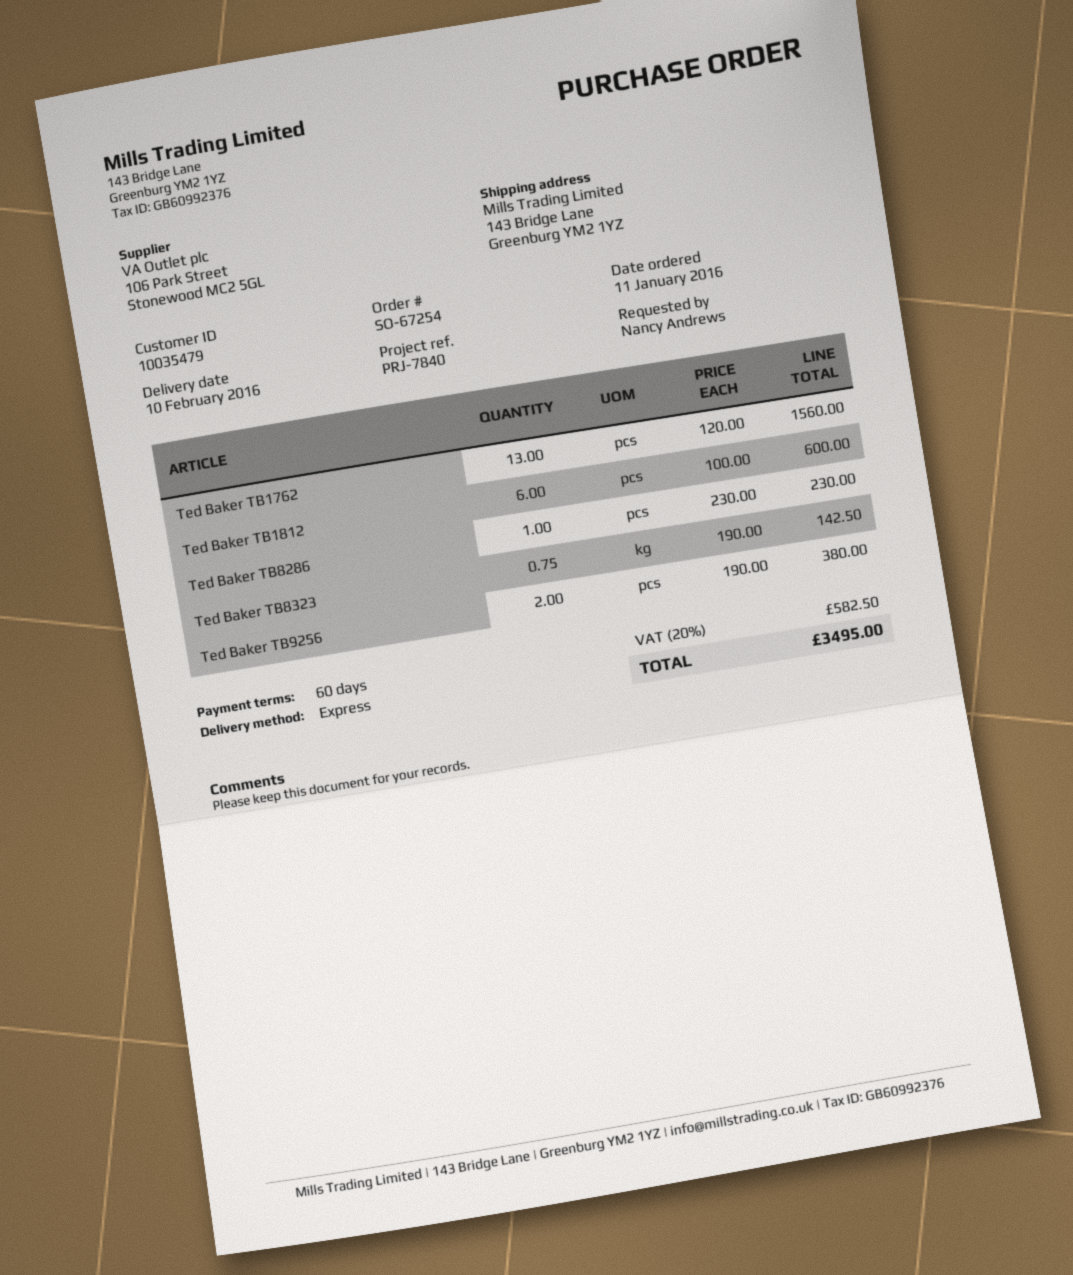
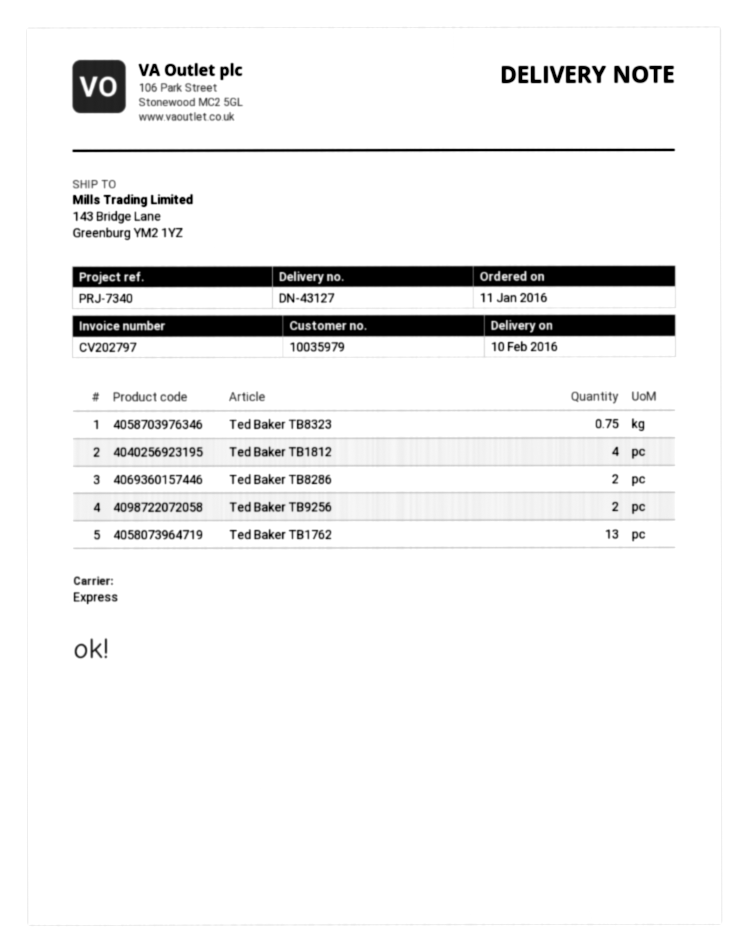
customer number: 10035479 -> 10035979
reference: PRJ-7840 -> PRJ-7340
Ted Baker TB1812: 6 -> 4
Ted Baker TB8286: 1 -> 2

